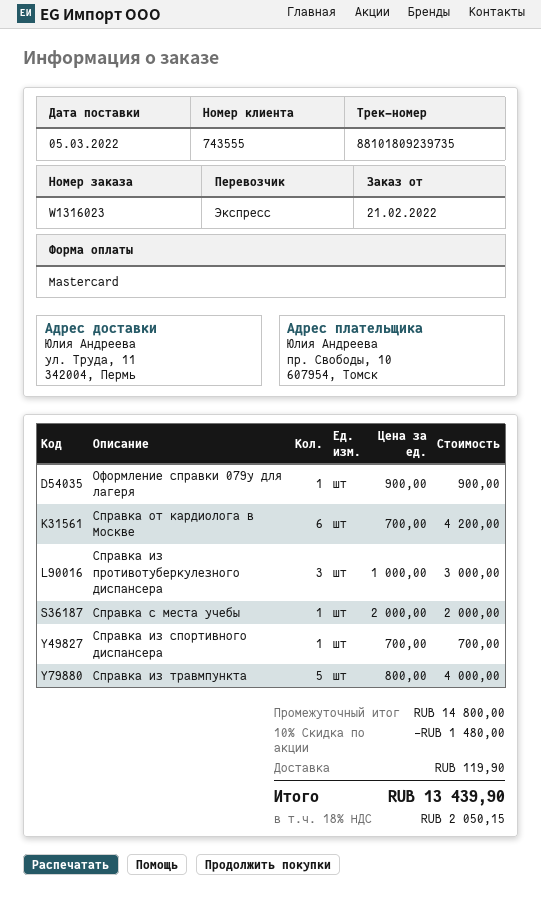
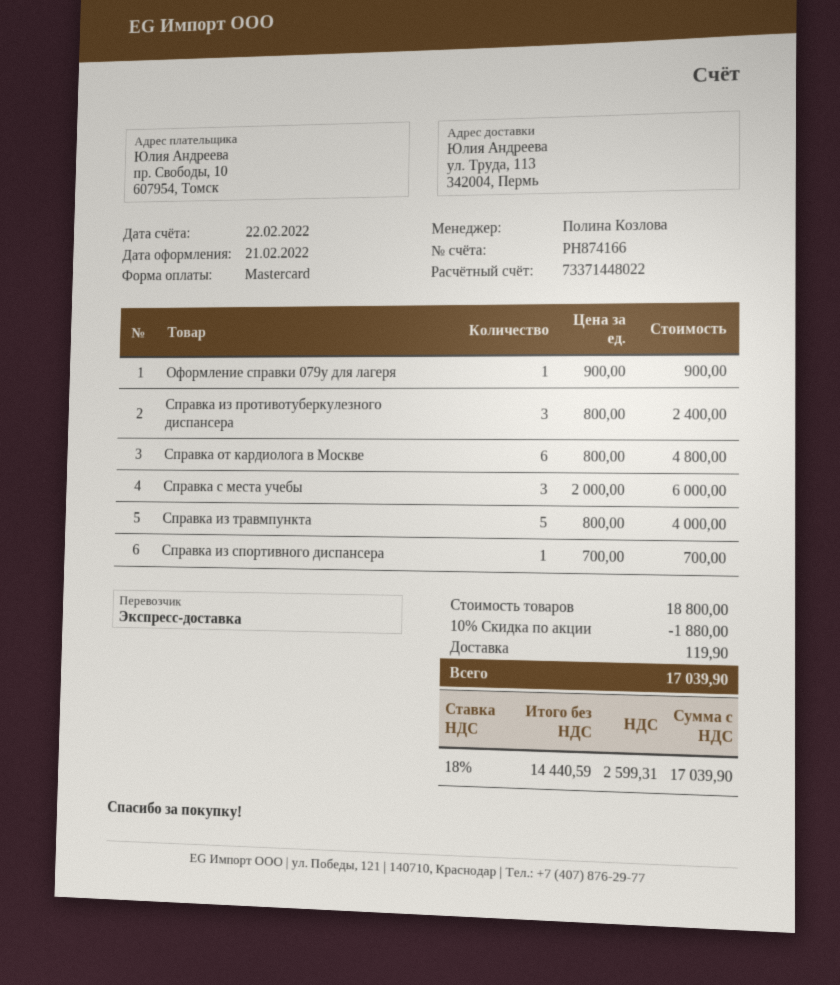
ship to: ул. Труда, 11, 342004, Пермь -> ул. Труда, 113, 342004, Пермь
Справка от кардиолога в Москве: 6 x 700.00 = 4200.00 -> 6 x 800.00 = 4800.00
Справка из противотуберкулезного диспансера: 3 x 1000.00 = 3000.00 -> 3 x 800.00 = 2400.00
Справка с места учебы: 1 x 2000.00 = 2000.00 -> 3 x 2000.00 = 6000.00
subtotal: 14800.00 -> 18800.00
discount: 10% = 1480.00 -> 10% = 1880.00
tax: 18% = 2050.15 -> 18% = 2599.31
total: 13439.90 -> 17039.90

